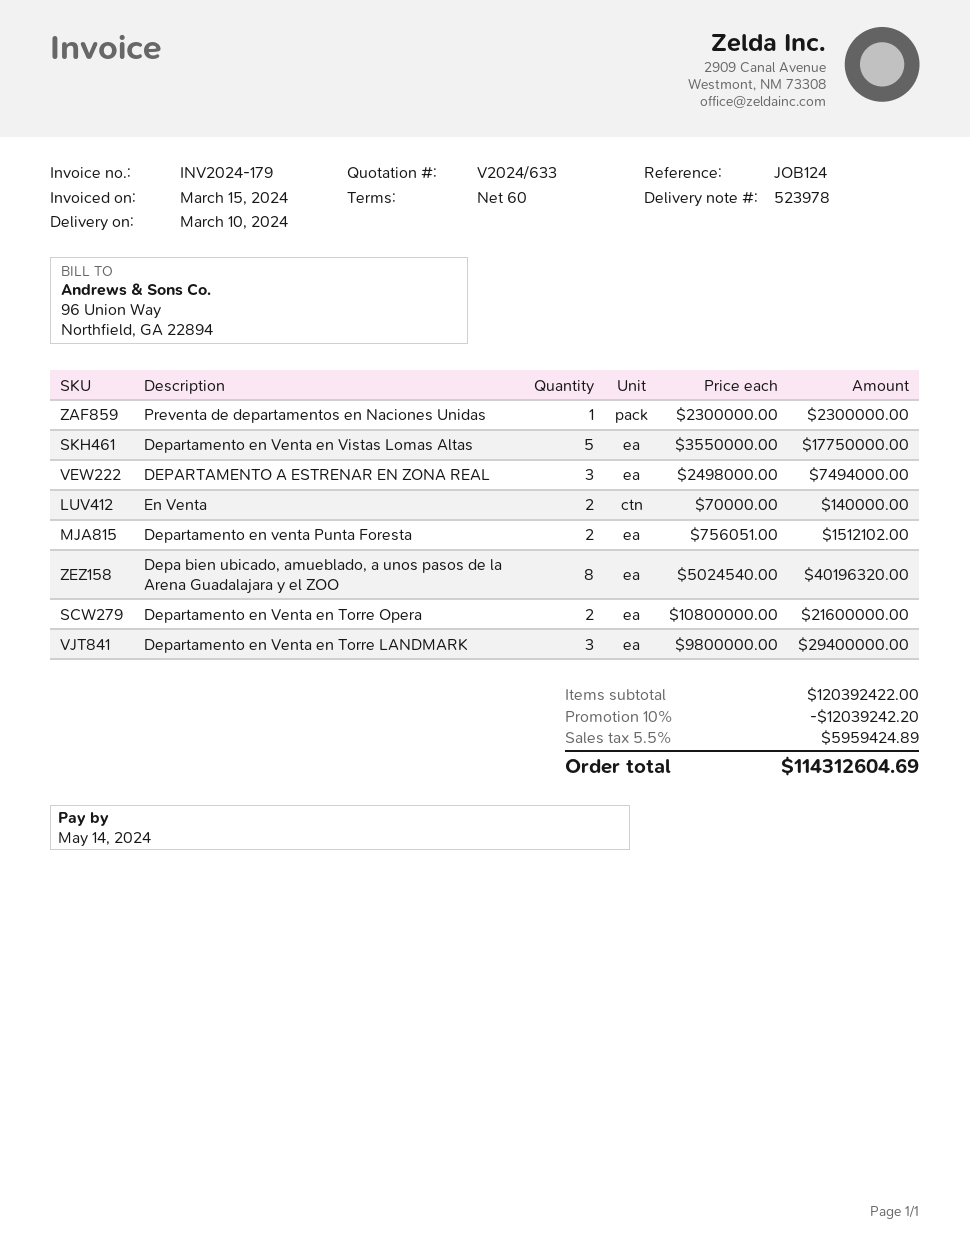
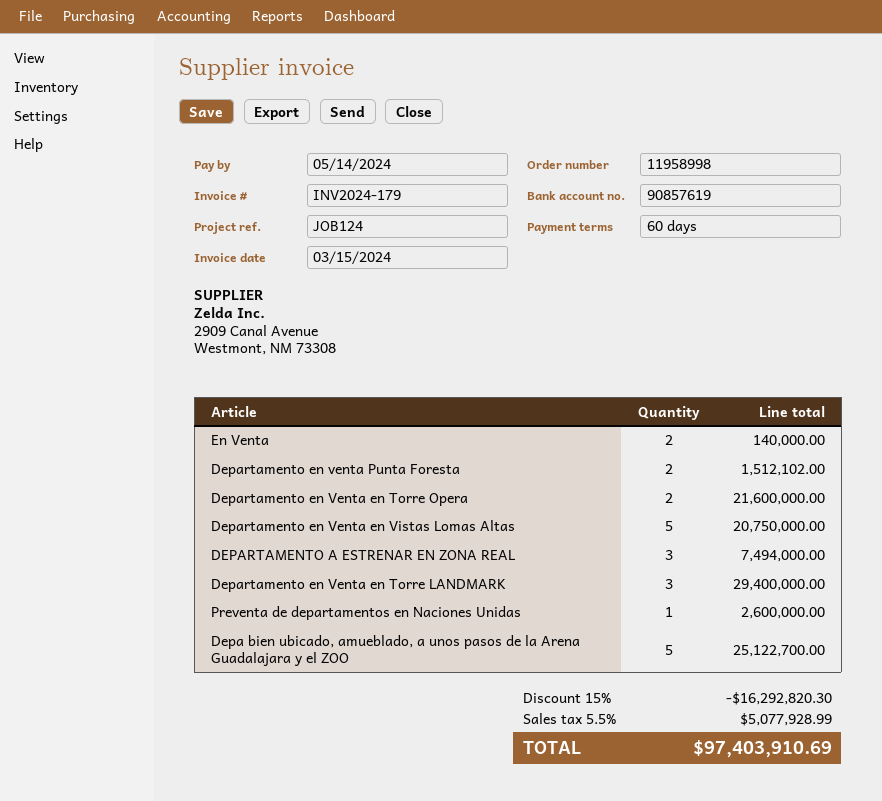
Preventa de departamentos en Naciones Unidas: 1 for 2300000.00 -> 1 for 2600000.00
Departamento en Venta en Vistas Lomas Altas: 5 for 17750000.00 -> 5 for 20750000.00
Depa bien ubicado, amueblado, a unos pasos de la Arena Guadalajara y el ZOO: 8 for 40196320.00 -> 5 for 25122700.00
discount: 10% = 12039242.20 -> 15% = 16292820.30
tax: 5.5% = 5959424.89 -> 5.5% = 5077928.99
total: 114312604.69 -> 97403910.69

